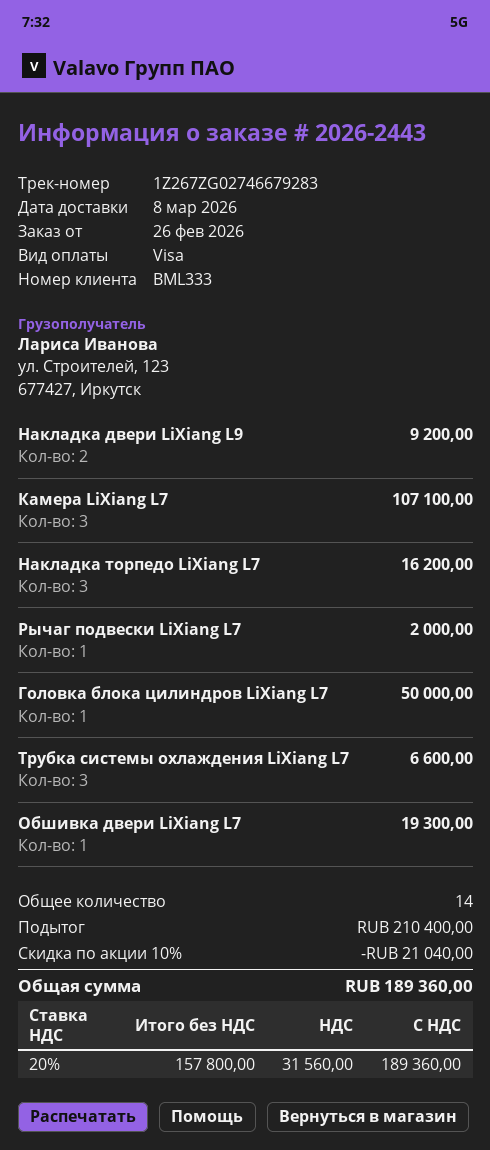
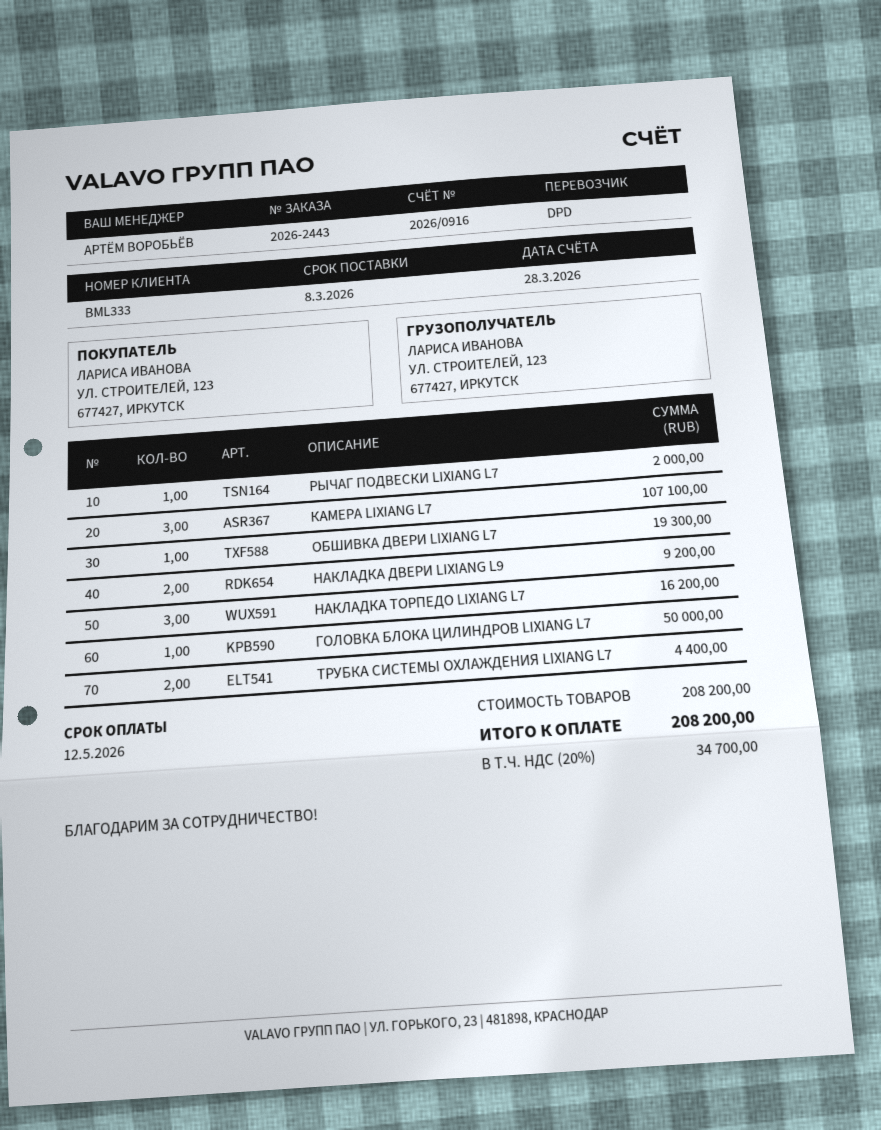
Трубка системы охлаждения LiXiang L7: 3 for 6600.00 -> 2 for 4400.00
subtotal: 210400.00 -> 208200.00
discount: 10% = 21040.00 -> none
tax: 20% = 31560.00 -> 20% = 34700.00
total: 189360.00 -> 208200.00

